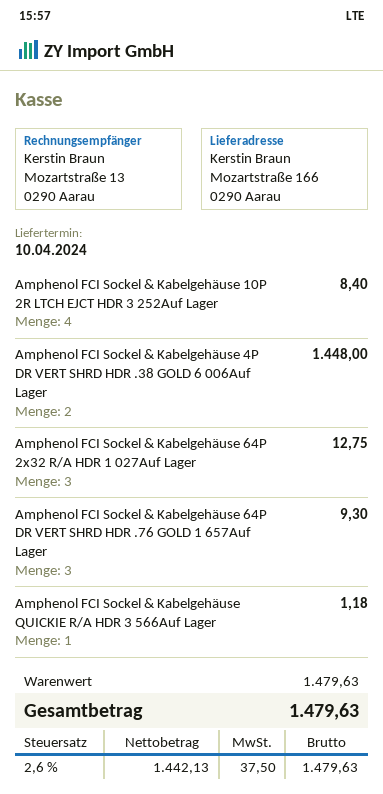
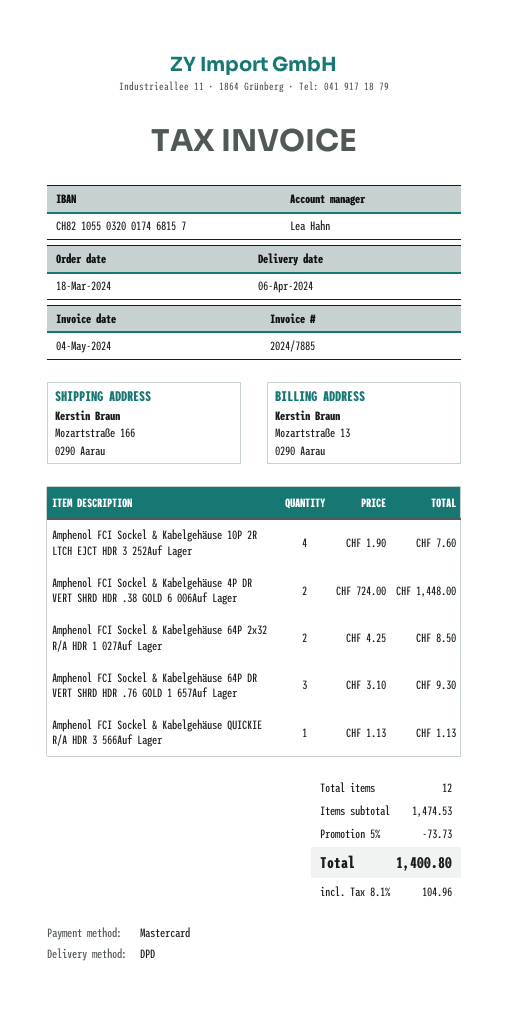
delivery date: 2024-04-10 -> 2024-04-06
Amphenol FCI Sockel & Kabelgehäuse 10P 2R LTCH EJCT HDR 3 252Auf Lager: 4 for 8.40 -> 4 for 7.60
Amphenol FCI Sockel & Kabelgehäuse 64P 2x32 R/A HDR 1 027Auf Lager: 3 for 12.75 -> 2 for 8.50
Amphenol FCI Sockel & Kabelgehäuse QUICKIE R/A HDR 3 566Auf Lager: 1 for 1.18 -> 1 for 1.13
subtotal: 1479.63 -> 1474.53
discount: none -> 5% = 73.73
tax: 2.6% = 37.50 -> 8.1% = 104.96
total: 1479.63 -> 1400.80

